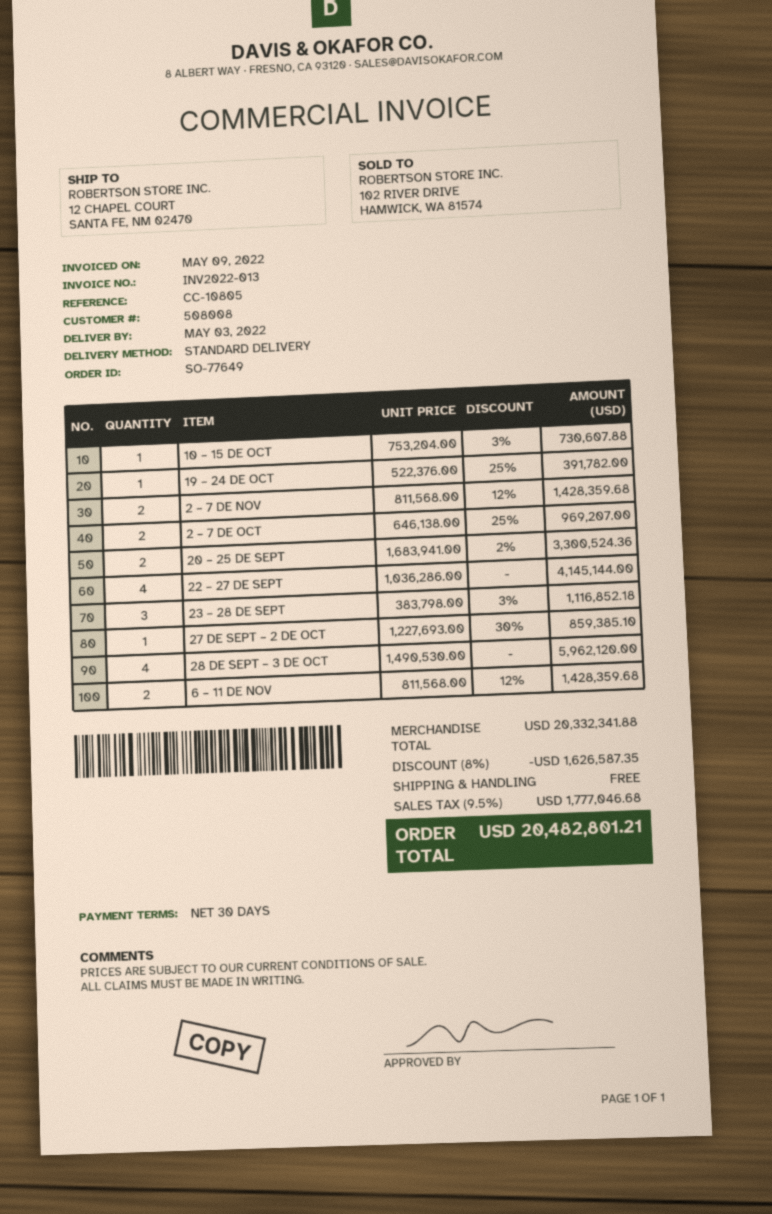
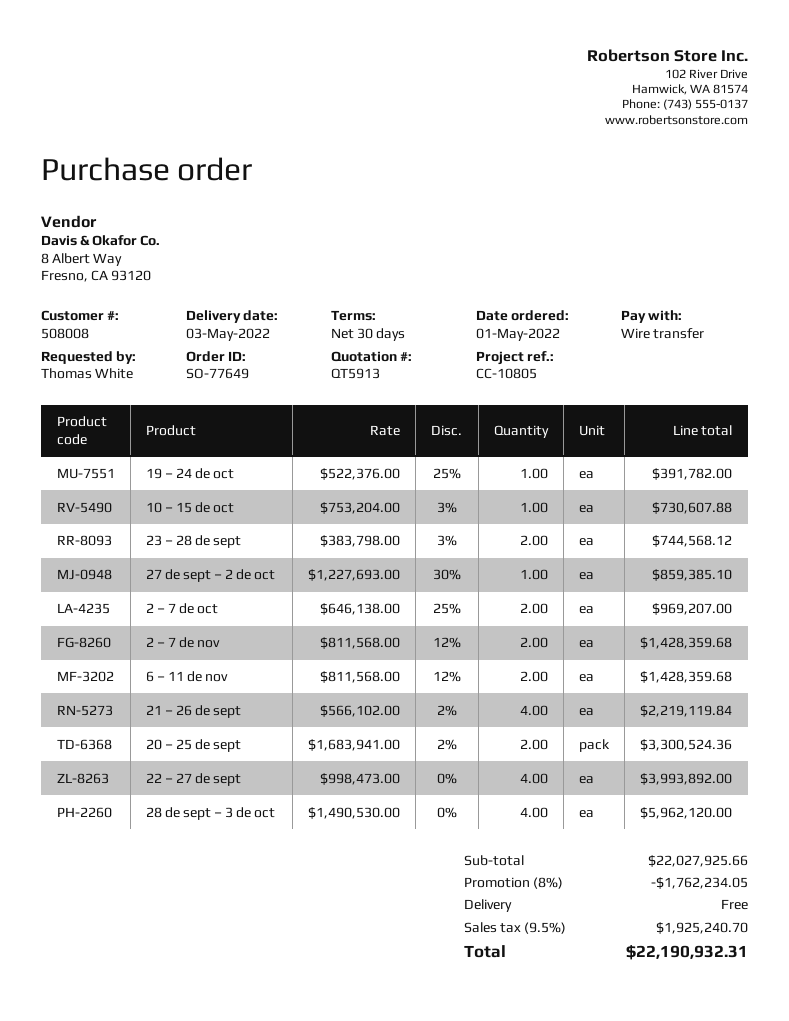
22 – 27 DE SEPT: 4 x 1036286.00 = 4145144.00 -> 4 x 998473.00 = 3993892.00
23 – 28 DE SEPT: 3 x 383798.00 - 3% = 1116852.18 -> 2 x 383798.00 - 3% = 744568.12
21 – 26 de sept: none -> 4 x 566102.00 - 2% = 2219119.84
subtotal: 20332341.88 -> 22027925.66
discount: 8% = 1626587.35 -> 8% = 1762234.05
tax: 9.5% = 1777046.68 -> 9.5% = 1925240.70
total: 20482801.21 -> 22190932.31

